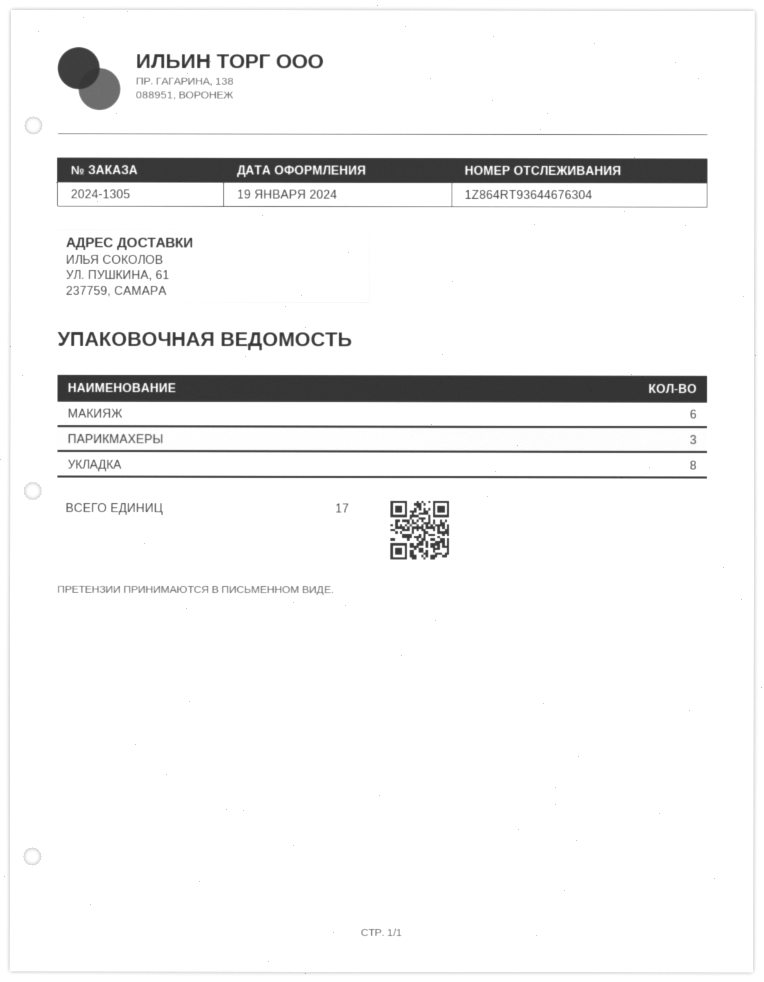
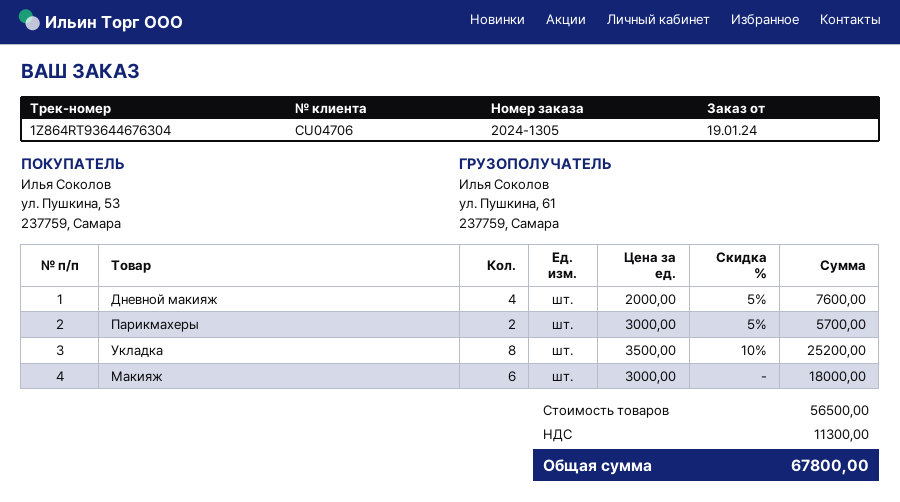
ПАРИКМАХЕРЫ: 3 -> 2
Дневной макияж: none -> 4

